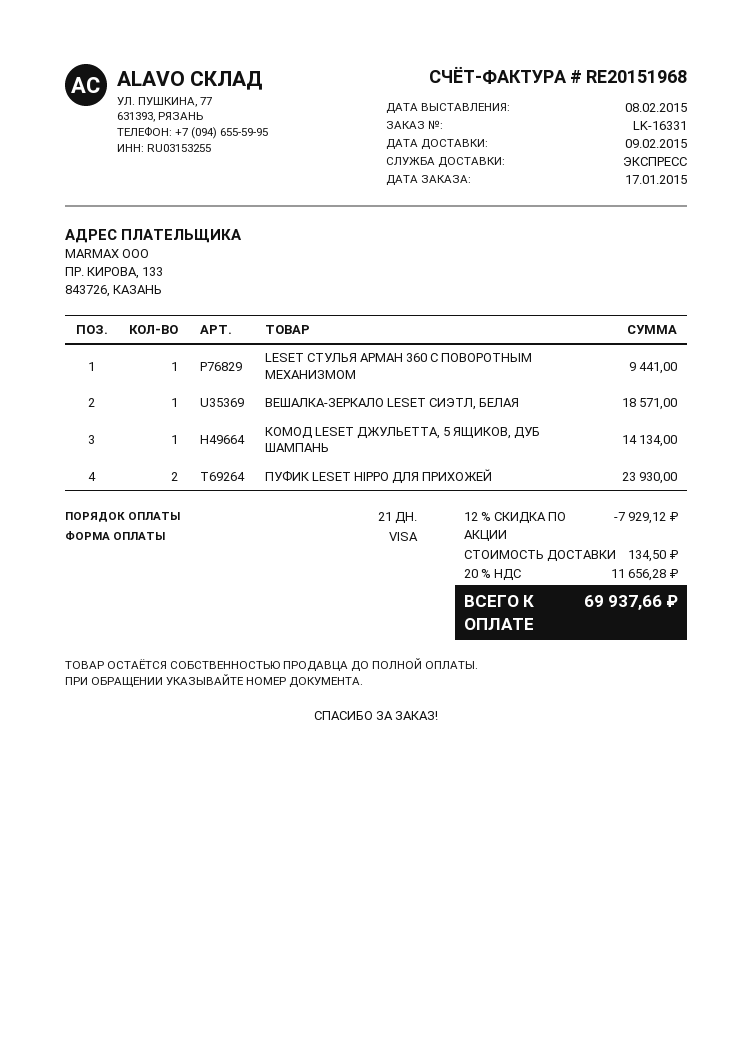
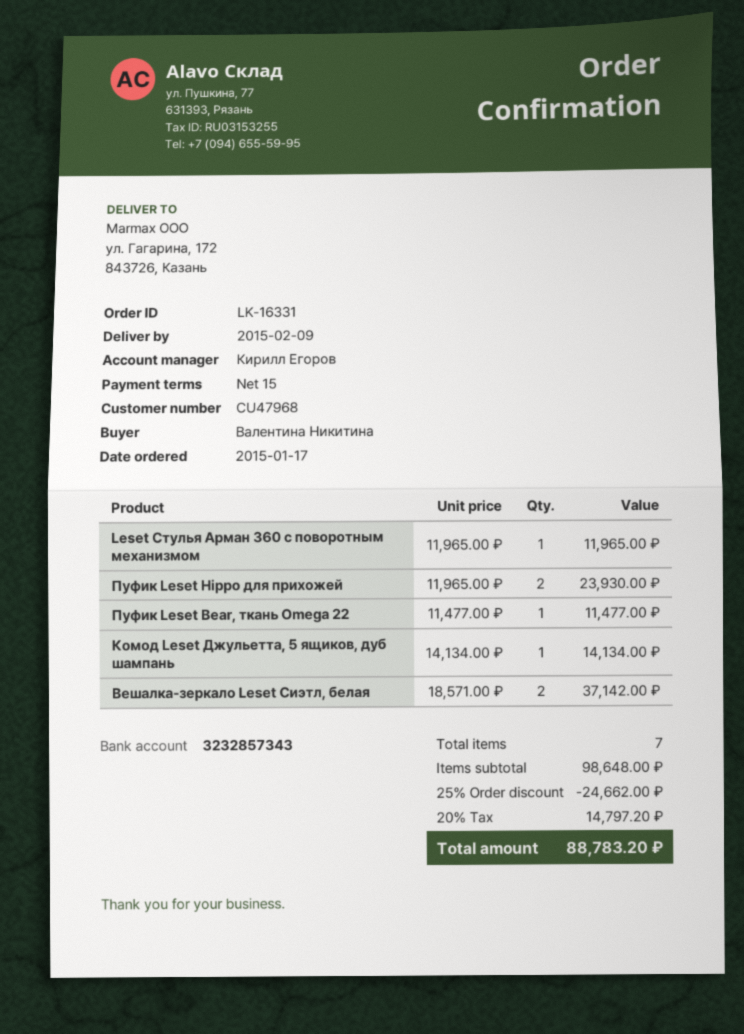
payment terms: 21 days -> 15 days
LESET СТУЛЬЯ АРМАН 360 С ПОВОРОТНЫМ МЕХАНИЗМОМ: 1 for 9441.00 -> 1 for 11965.00
ВЕШАЛКА-ЗЕРКАЛО LESET СИЭТЛ, БЕЛАЯ: 1 for 18571.00 -> 2 for 37142.00
Пуфик Leset Bear, ткань Omega 22: none -> 1 for 11477.00
discount: 12% = 7929.12 -> 25% = 24662.00
shipping: 134.50 -> none
tax: 20% = 11656.28 -> 20% = 14797.20
total: 69937.66 -> 88783.20

